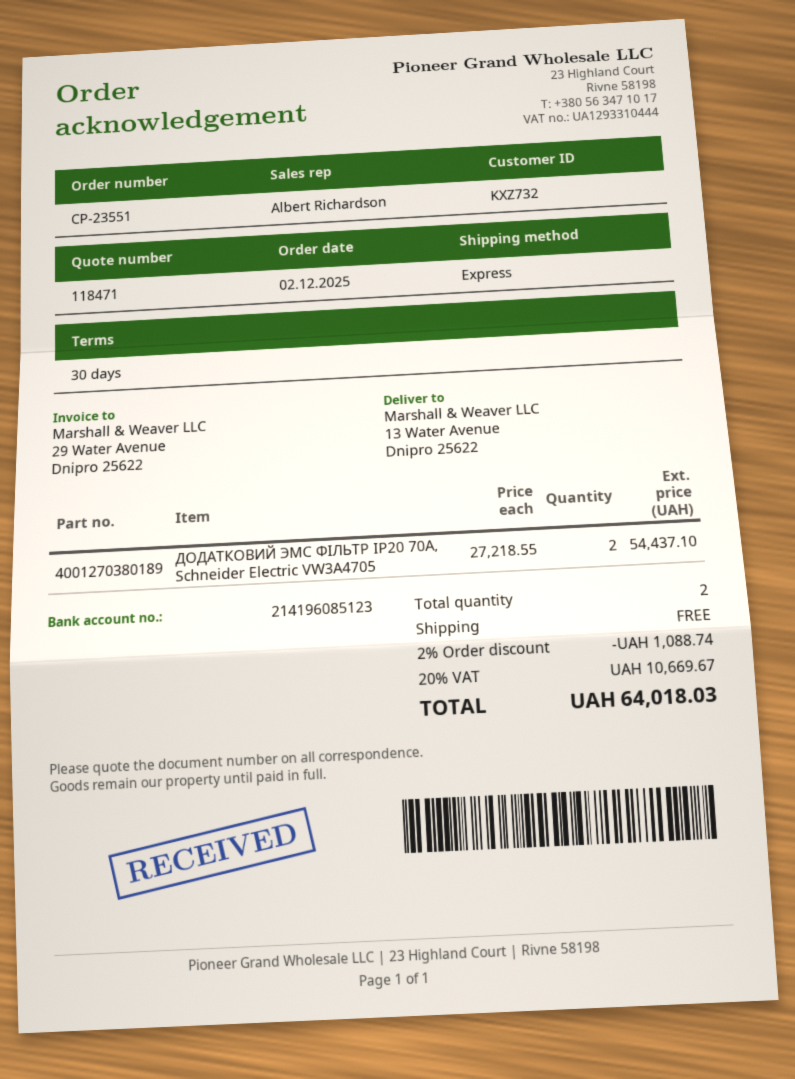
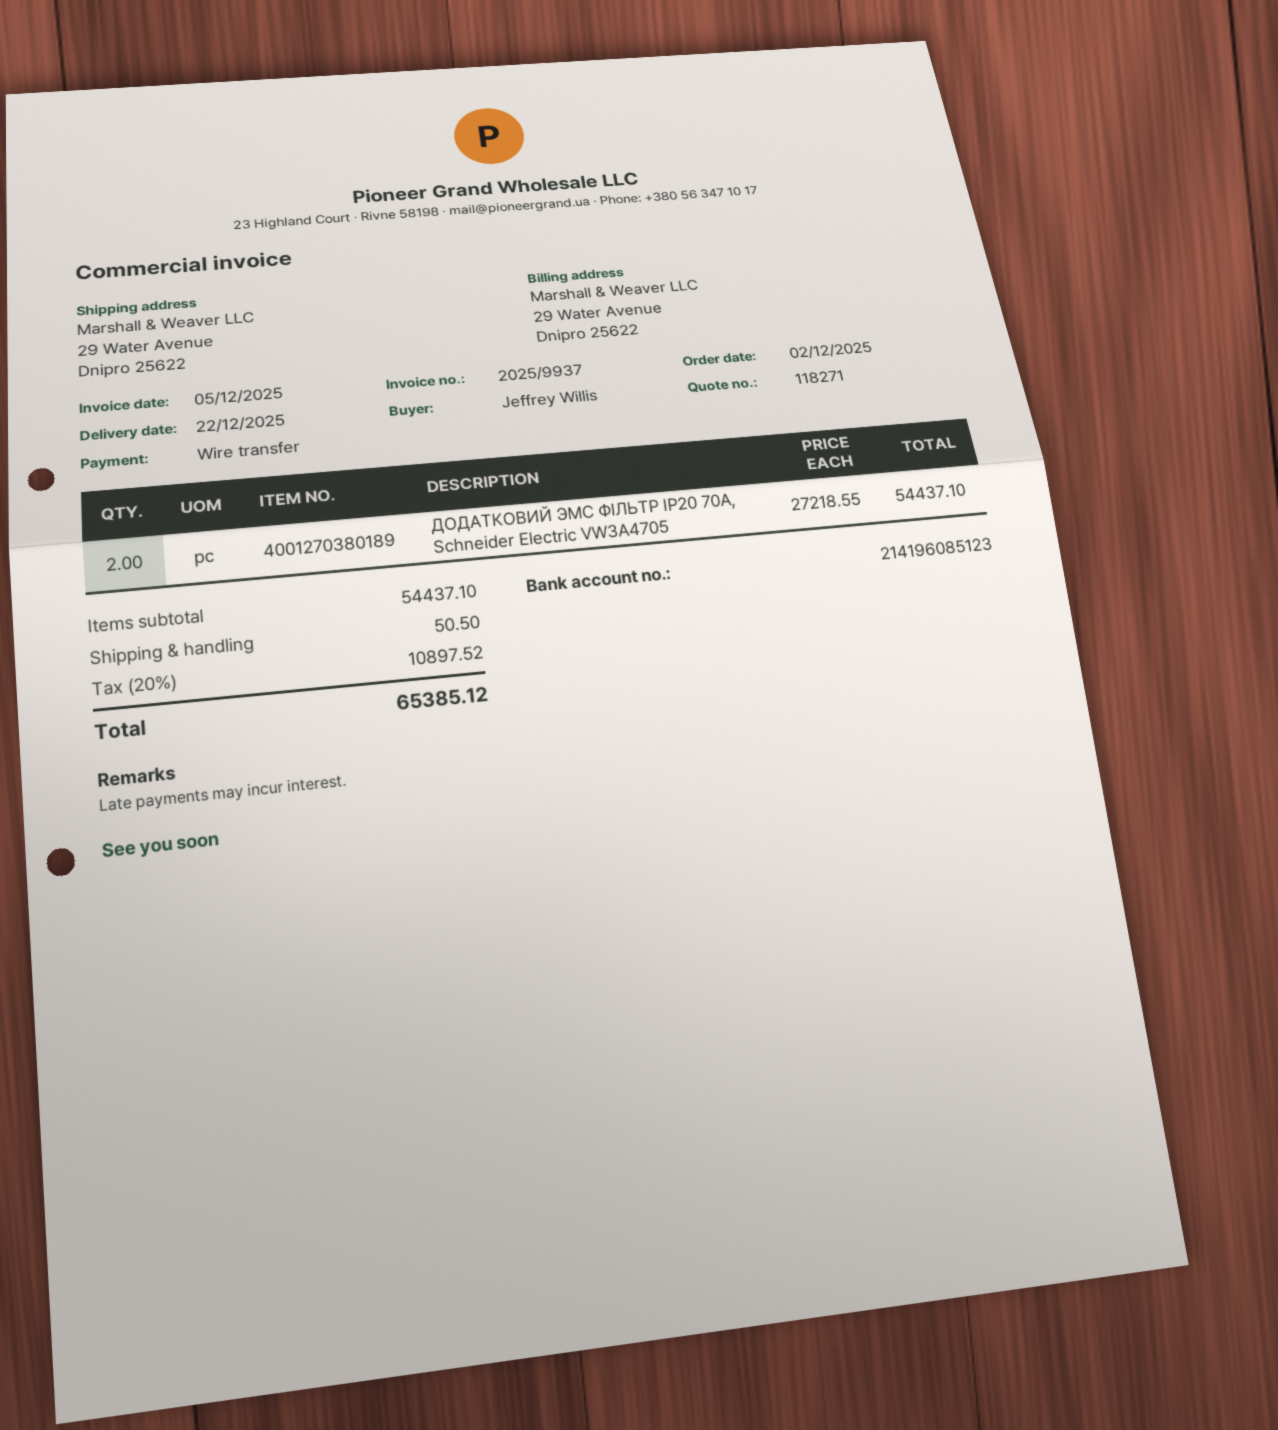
quote number: 118471 -> 118271
ship to: 13 Water Avenue, Dnipro 25622 -> 29 Water Avenue, Dnipro 25622
discount: 2% = 1088.74 -> none
shipping: 0.00 -> 50.50
tax: 20% = 10669.67 -> 20% = 10897.52
total: 64018.03 -> 65385.12

